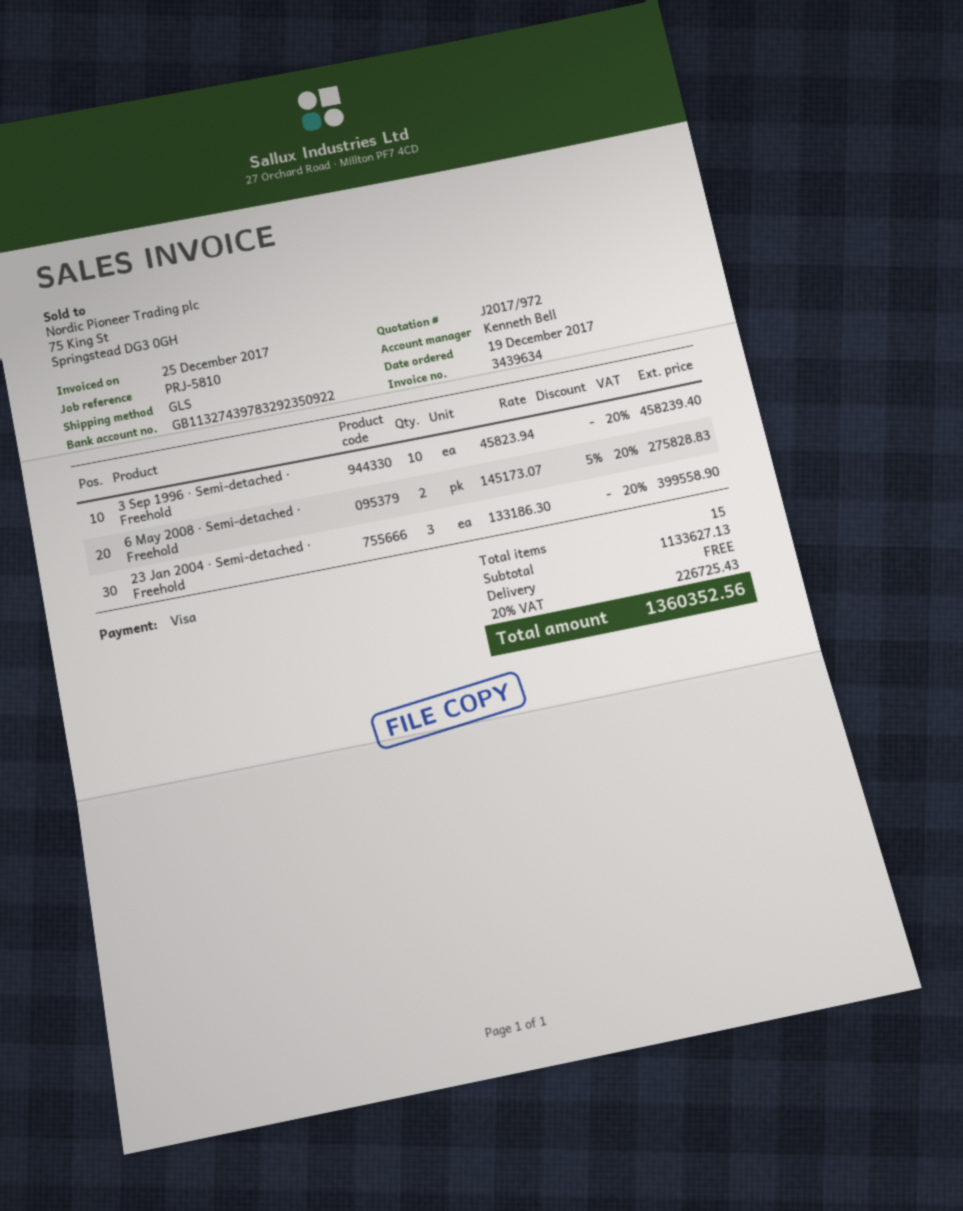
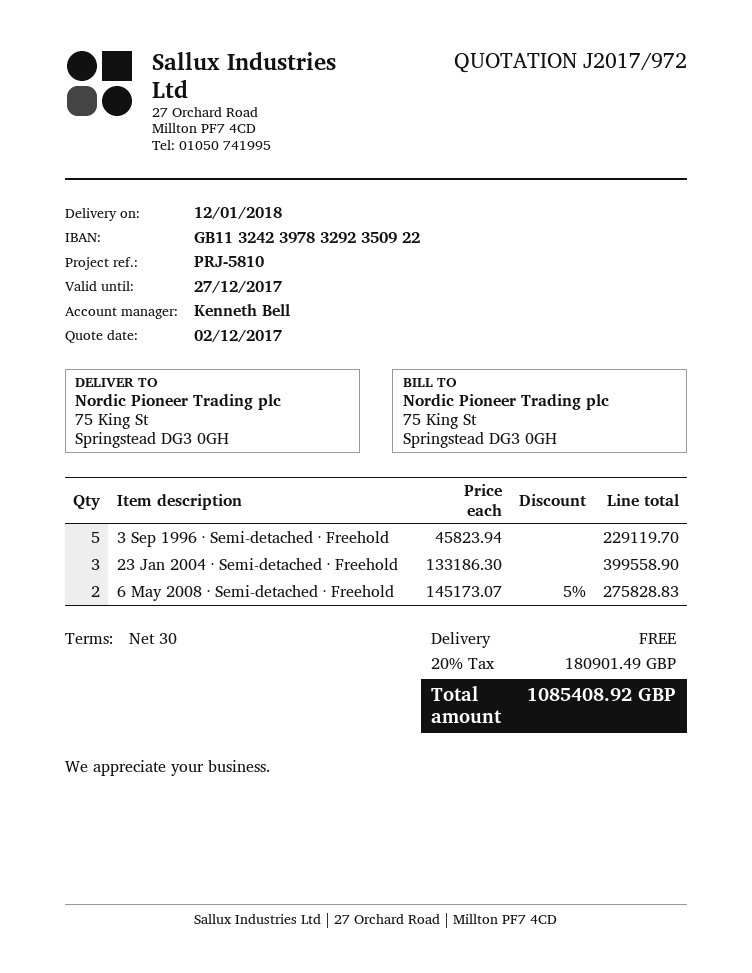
bank account: GB11327439783292350922 -> GB11324239783292350922
3 Sep 1996 · Semi-detached · Freehold: 10 x 45823.94 = 458239.40 -> 5 x 45823.94 = 229119.70
tax: 20% = 226725.43 -> 20% = 180901.49
total: 1360352.56 -> 1085408.92

